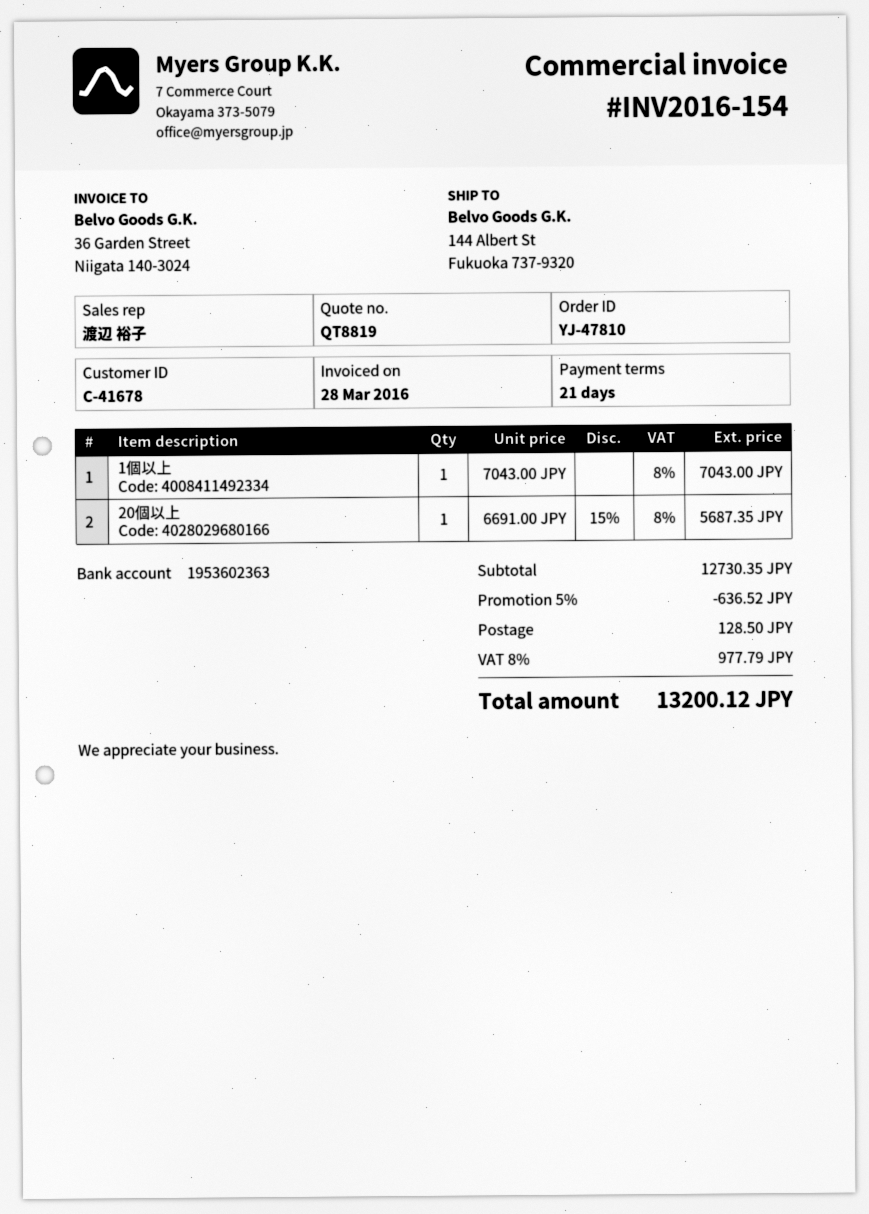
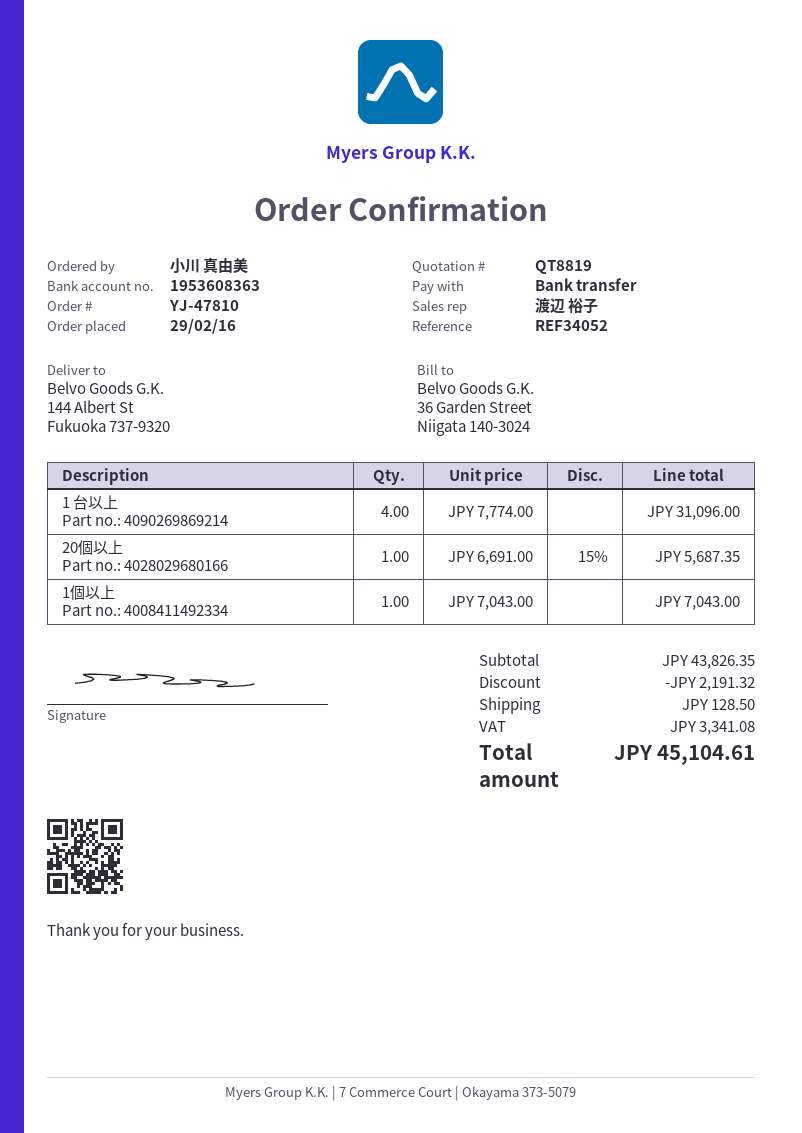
bank account: 1953602363 -> 1953608363
1 台以上: none -> 4 x 7774.00 = 31096.00
subtotal: 12730.35 -> 43826.35
discount: 636.52 -> 2191.32
tax: 977.79 -> 3341.08
total: 13200.12 -> 45104.61

